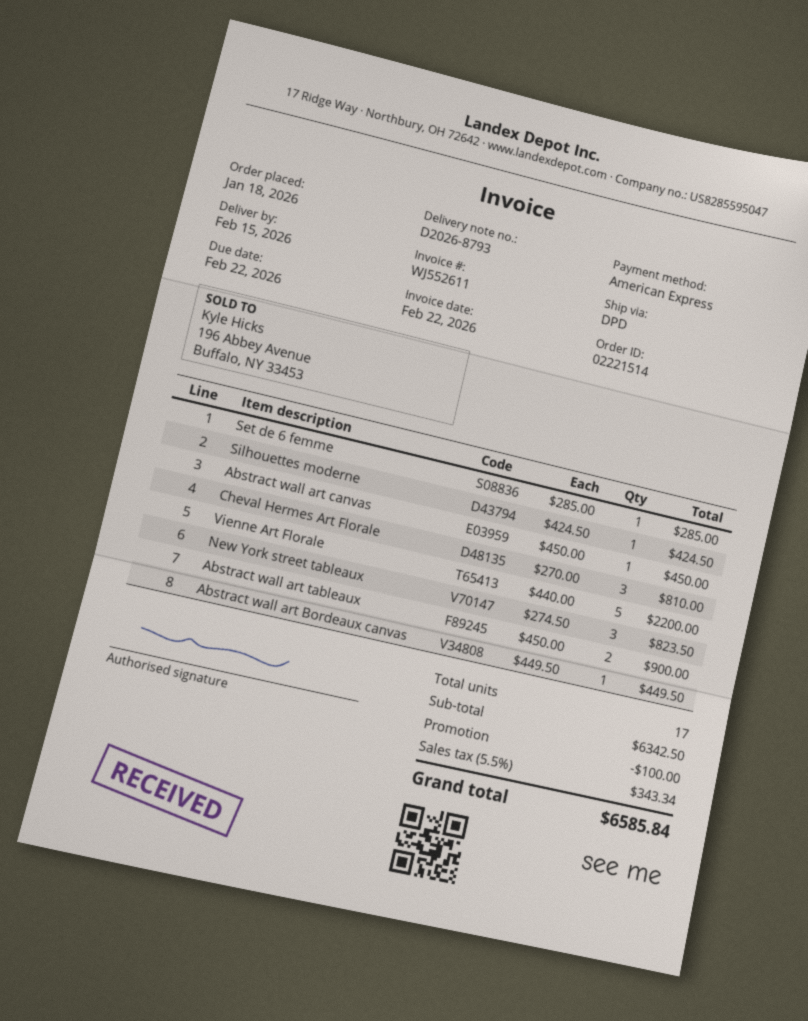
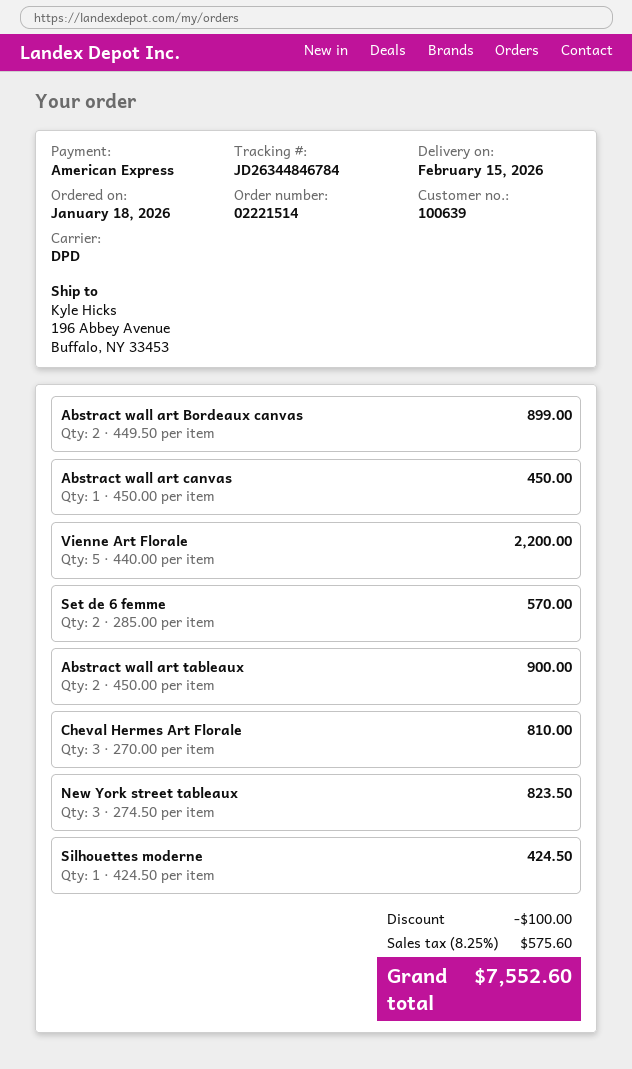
Set de 6 femme: 1 x 285.00 = 285.00 -> 2 x 285.00 = 570.00
Abstract wall art Bordeaux canvas: 1 x 449.50 = 449.50 -> 2 x 449.50 = 899.00
tax: 5.5% = 343.34 -> 8.25% = 575.60
total: 6585.84 -> 7552.60

